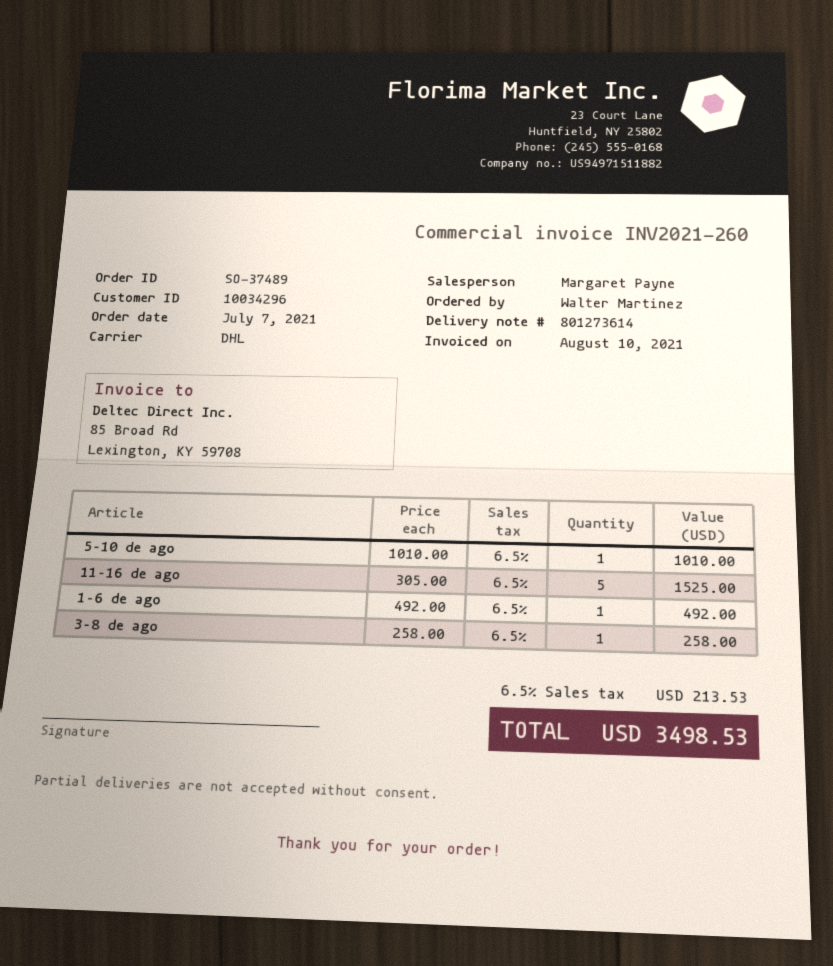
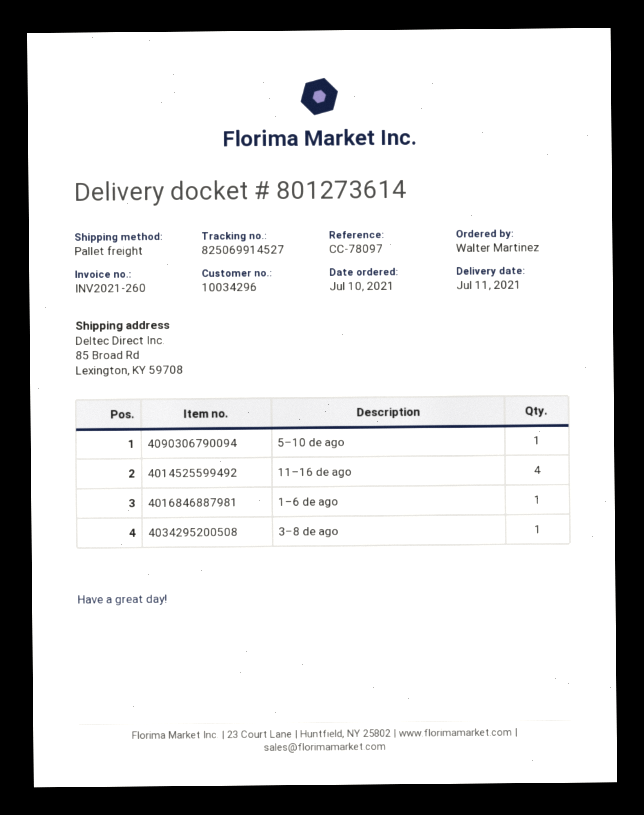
order date: 2021-07-07 -> 2021-07-10
shipping method: DHL -> pallet freight
11–16 de ago: 5 -> 4

